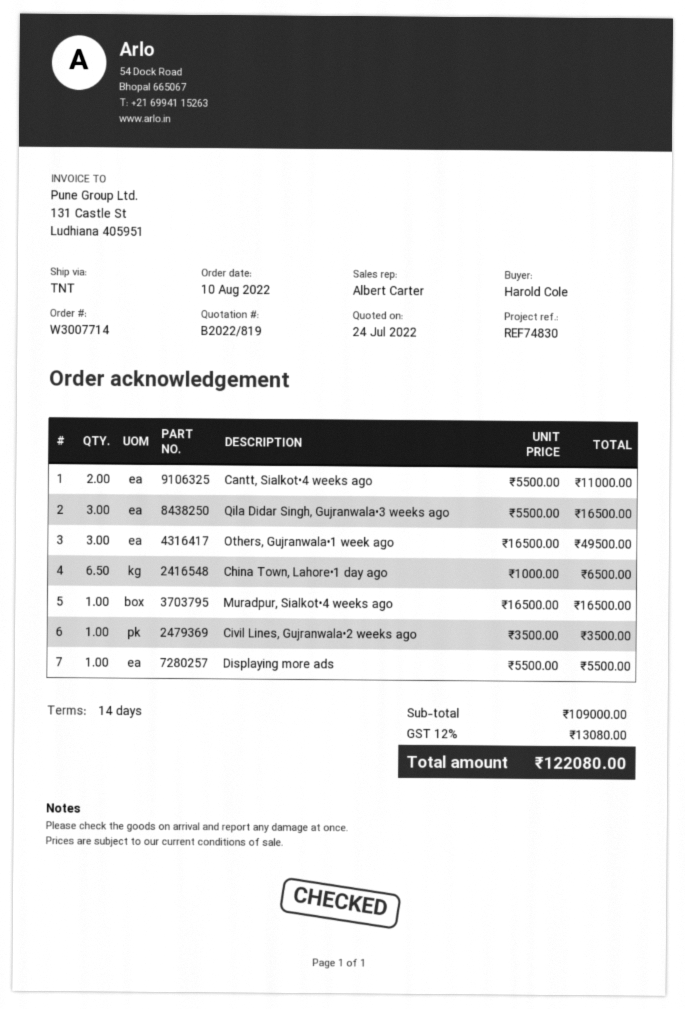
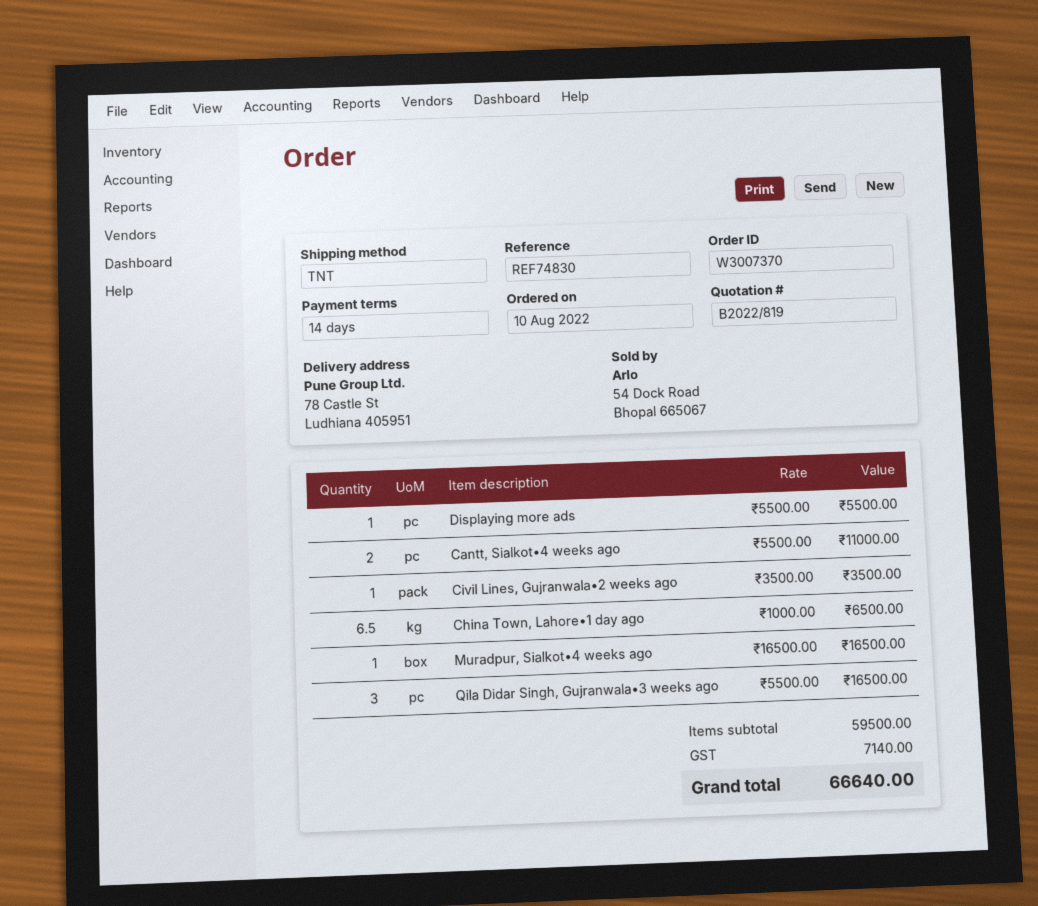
order number: W3007714 -> W3007370
Others, Gujranwala•1 week ago: 3 x 16500.00 = 49500.00 -> none
subtotal: 109000.00 -> 59500.00
tax: 13080.00 -> 7140.00
total: 122080.00 -> 66640.00

